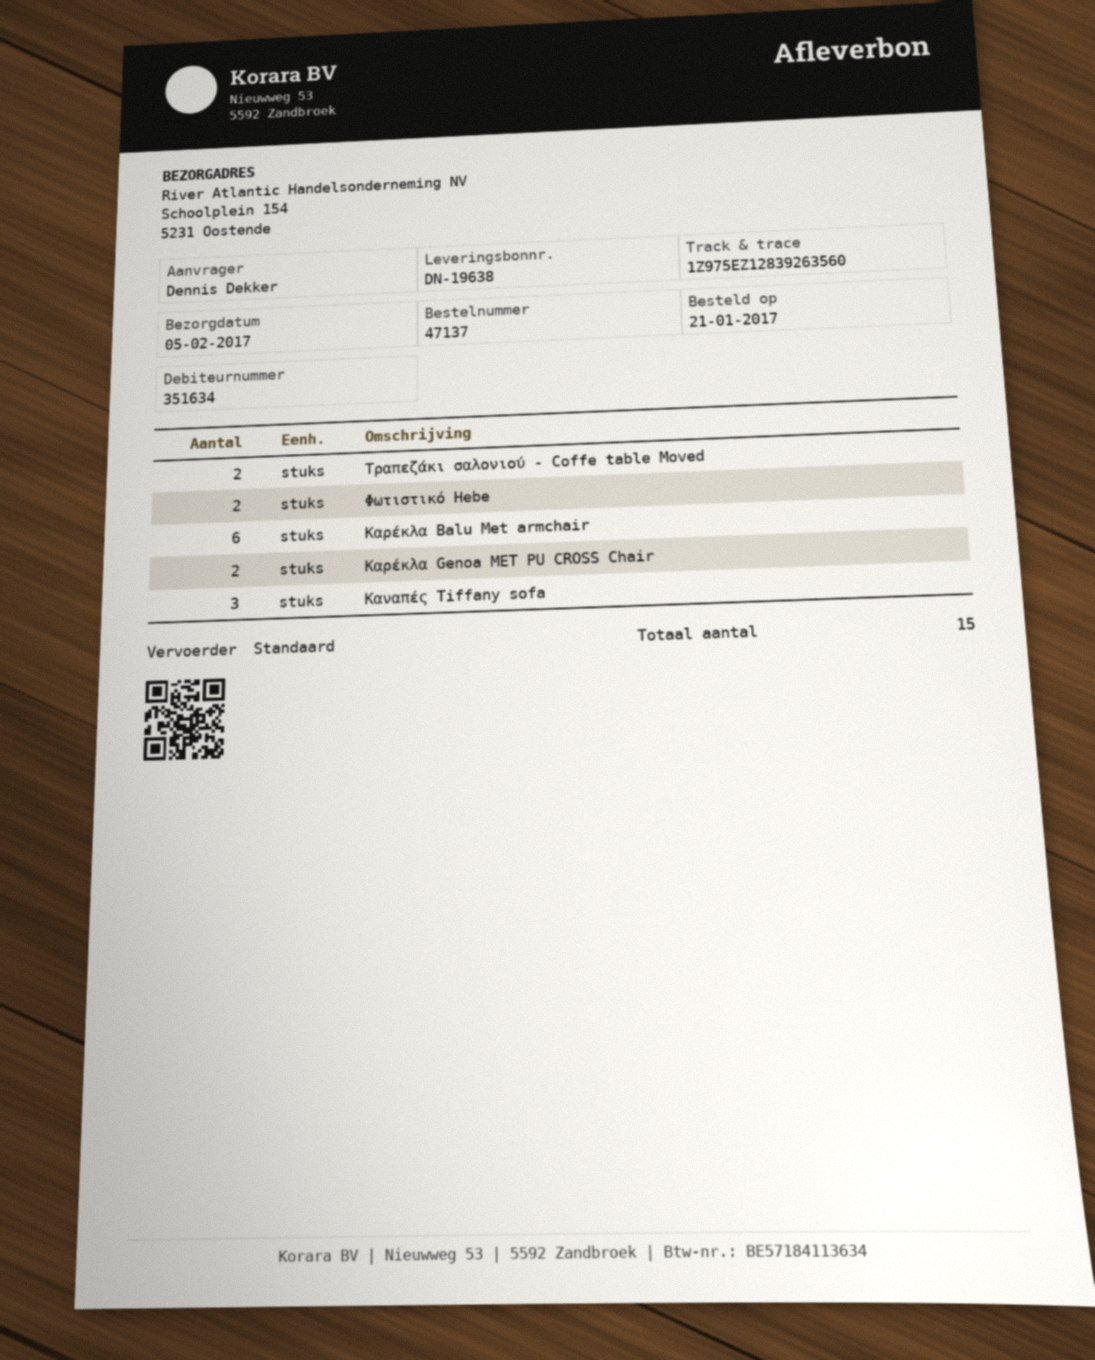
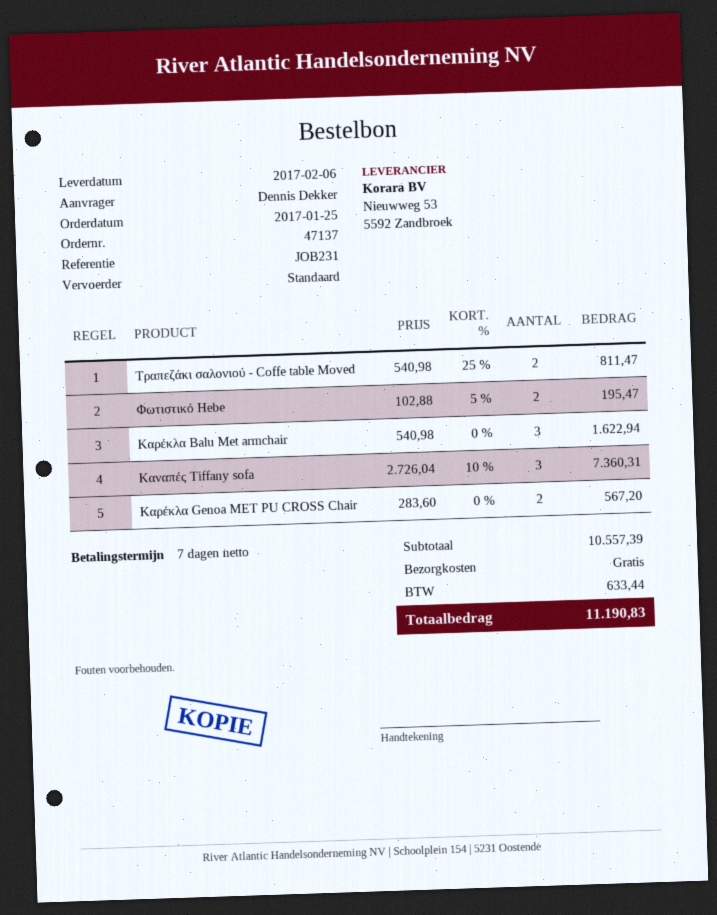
order date: 2017-01-21 -> 2017-01-25
delivery date: 2017-02-05 -> 2017-02-06
Καρέκλα Balu Met armchair: 6 -> 3

